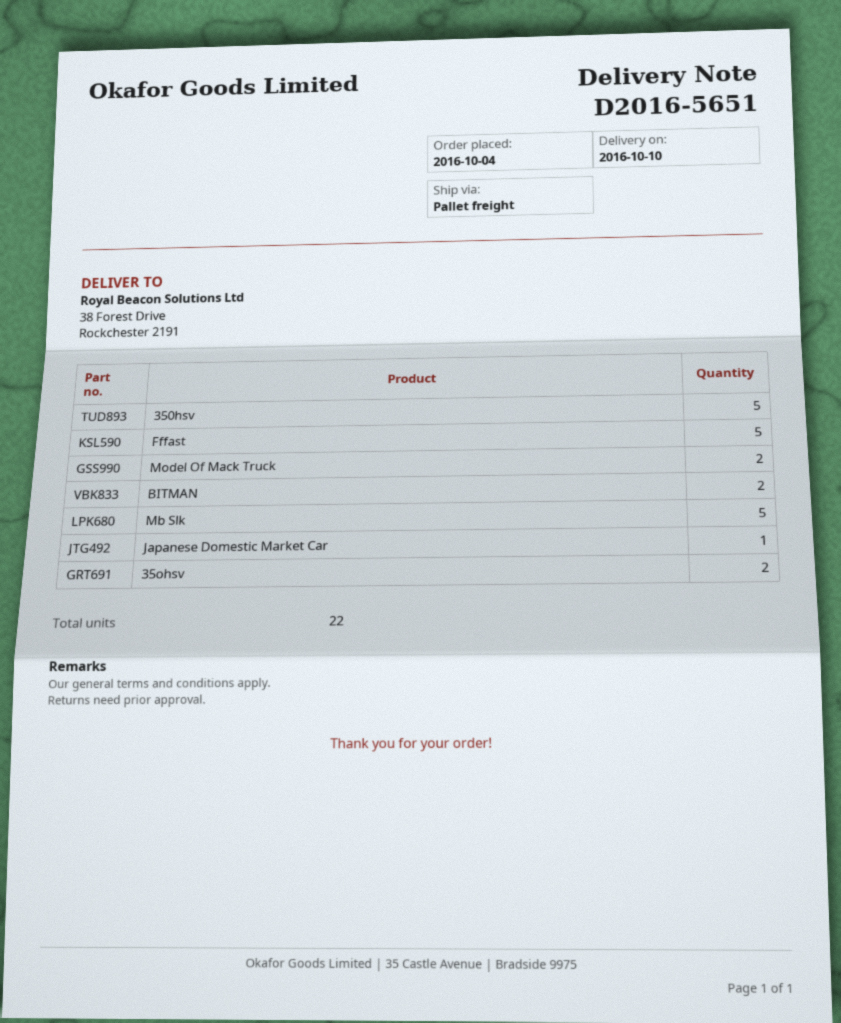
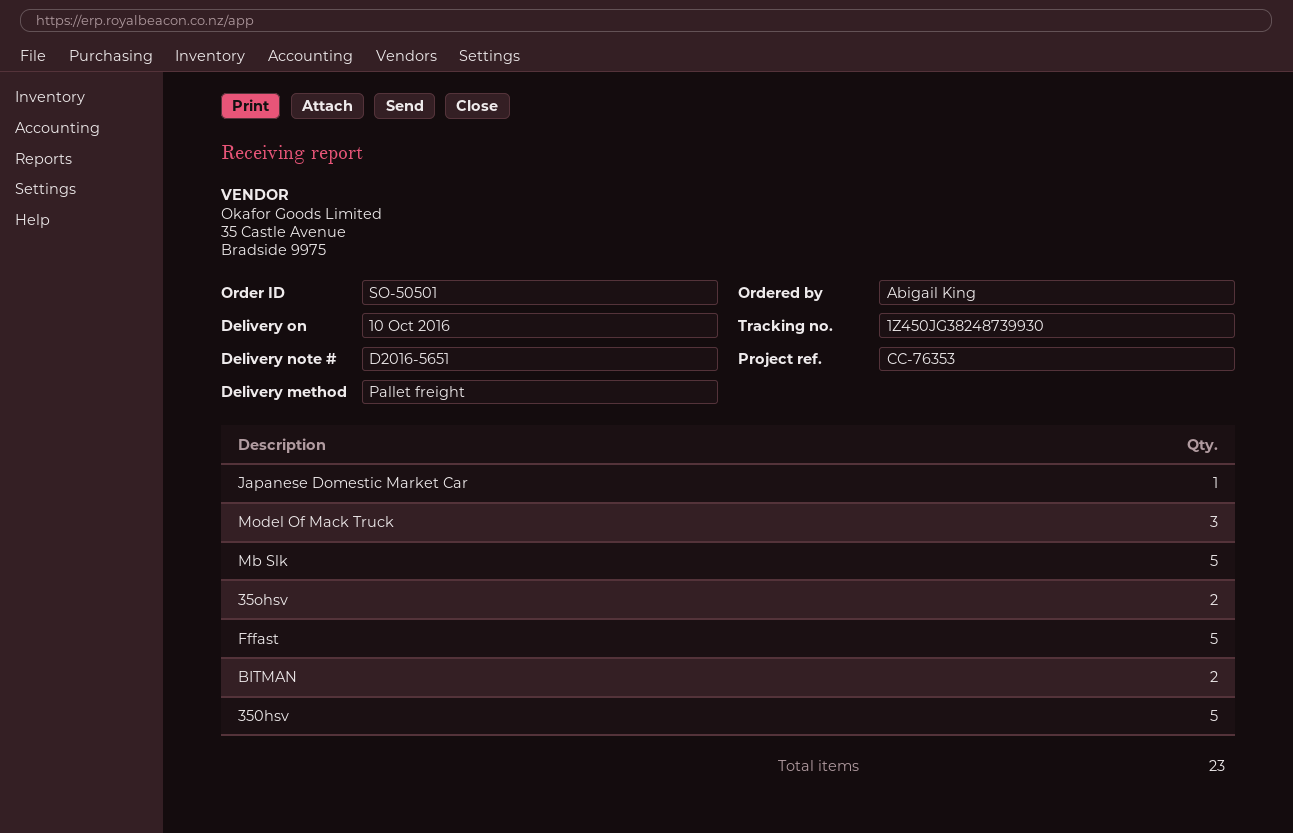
Model Of Mack Truck: 2 -> 3
total quantity: 22 -> 23

